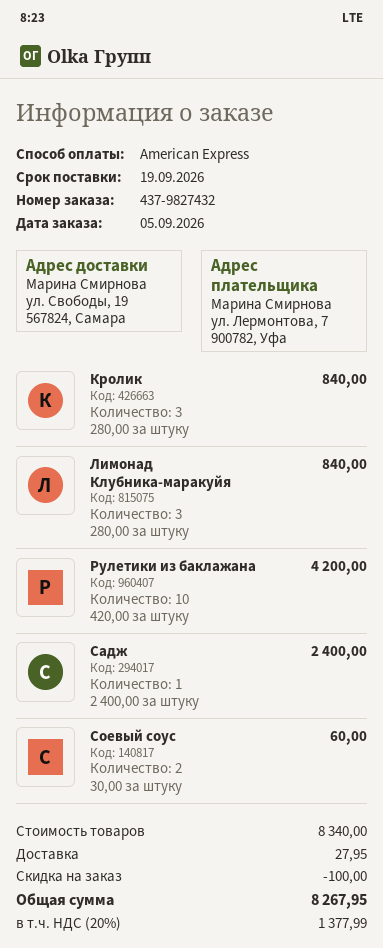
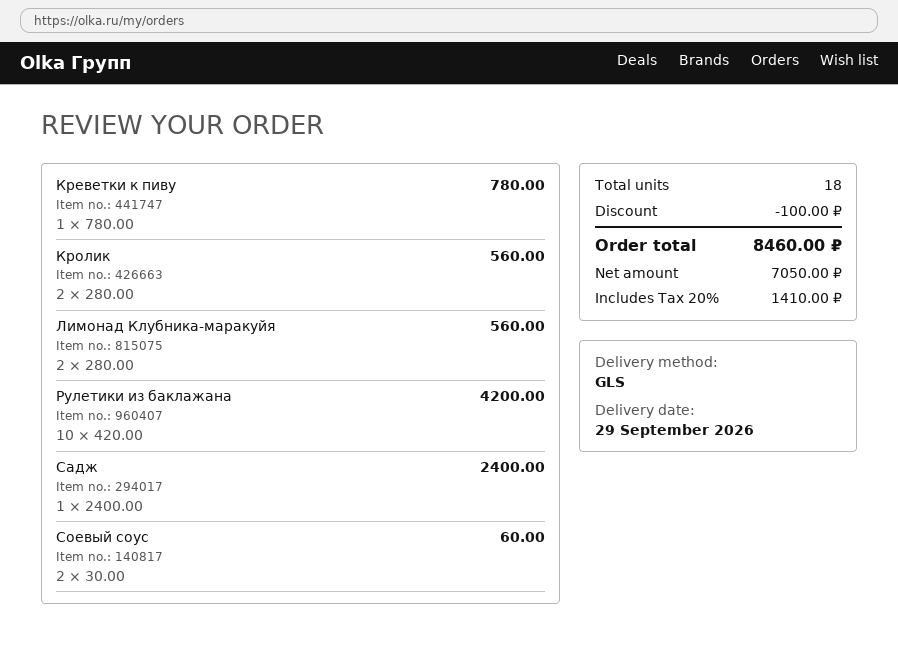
delivery date: 2026-09-19 -> 2026-09-29
Кролик: 3 x 280.00 = 840.00 -> 2 x 280.00 = 560.00
Лимонад Клубника-маракуйя: 3 x 280.00 = 840.00 -> 2 x 280.00 = 560.00
Креветки к пиву: none -> 1 x 780.00 = 780.00
shipping: 27.95 -> none
tax: 20% = 1377.99 -> 20% = 1410.00
total: 8267.95 -> 8460.00

